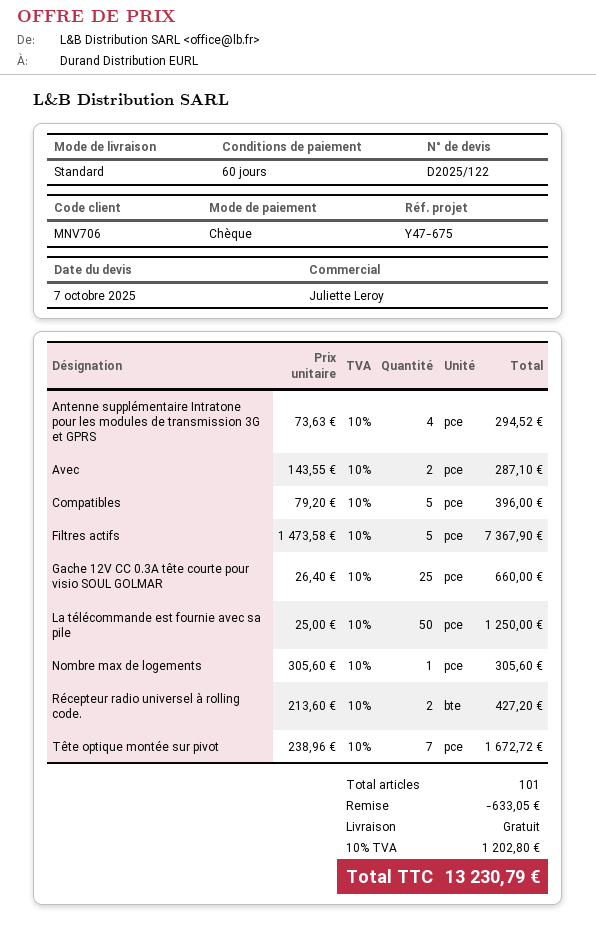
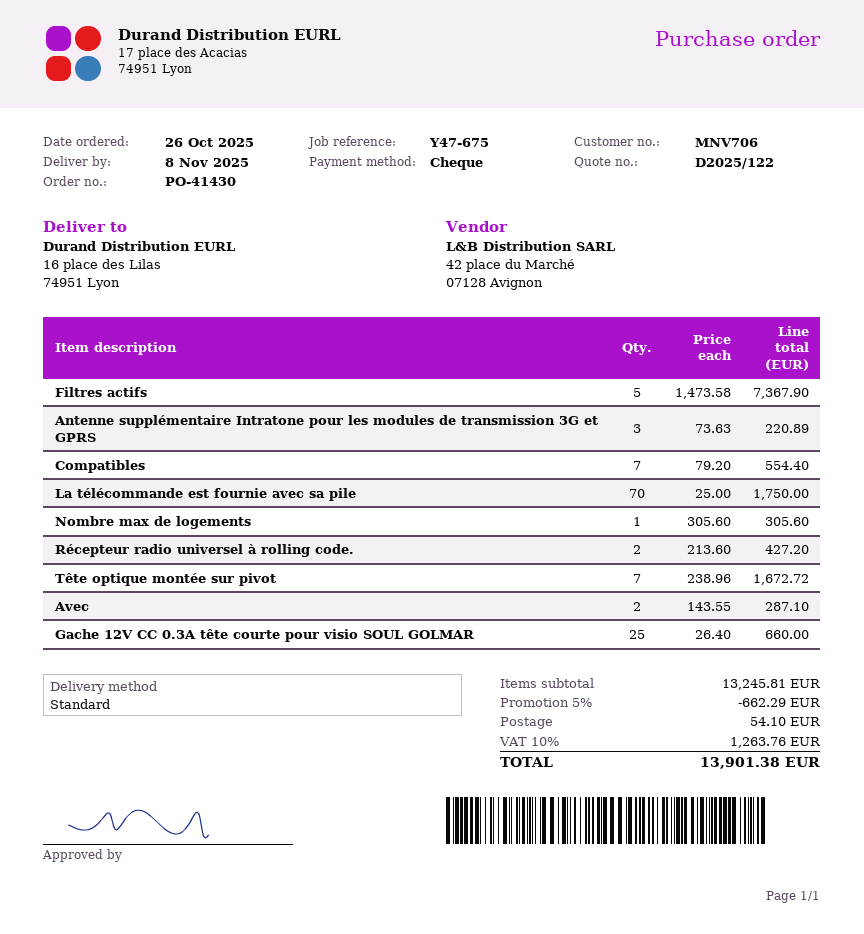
Antenne supplémentaire Intratone pour les modules de transmission 3G et GPRS: 4 x 73.63 = 294.52 -> 3 x 73.63 = 220.89
Compatibles: 5 x 79.20 = 396.00 -> 7 x 79.20 = 554.40
La télécommande est fournie avec sa pile: 50 x 25.00 = 1250.00 -> 70 x 25.00 = 1750.00
discount: 633.05 -> 662.29
shipping: 0.00 -> 54.10
tax: 10% = 1202.80 -> 10% = 1263.76
total: 13230.79 -> 13901.38

